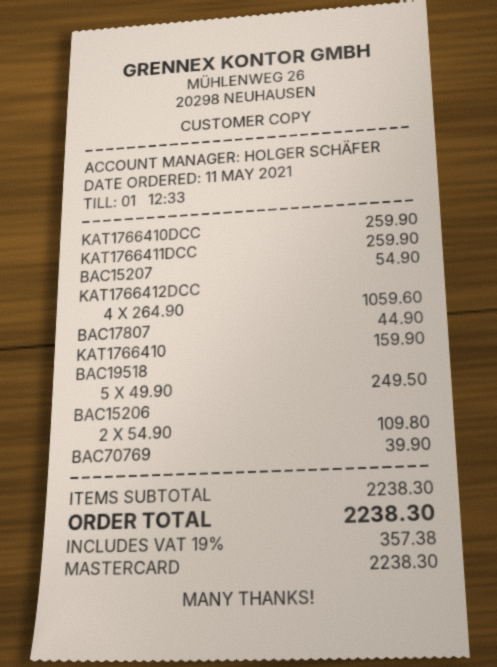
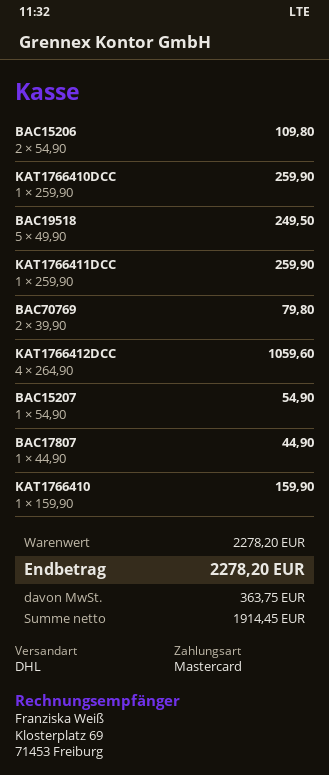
BAC70769: 1 x 39.90 = 39.90 -> 2 x 39.90 = 79.80
subtotal: 2238.30 -> 2278.20
tax: 357.38 -> 363.75
total: 2238.30 -> 2278.20

